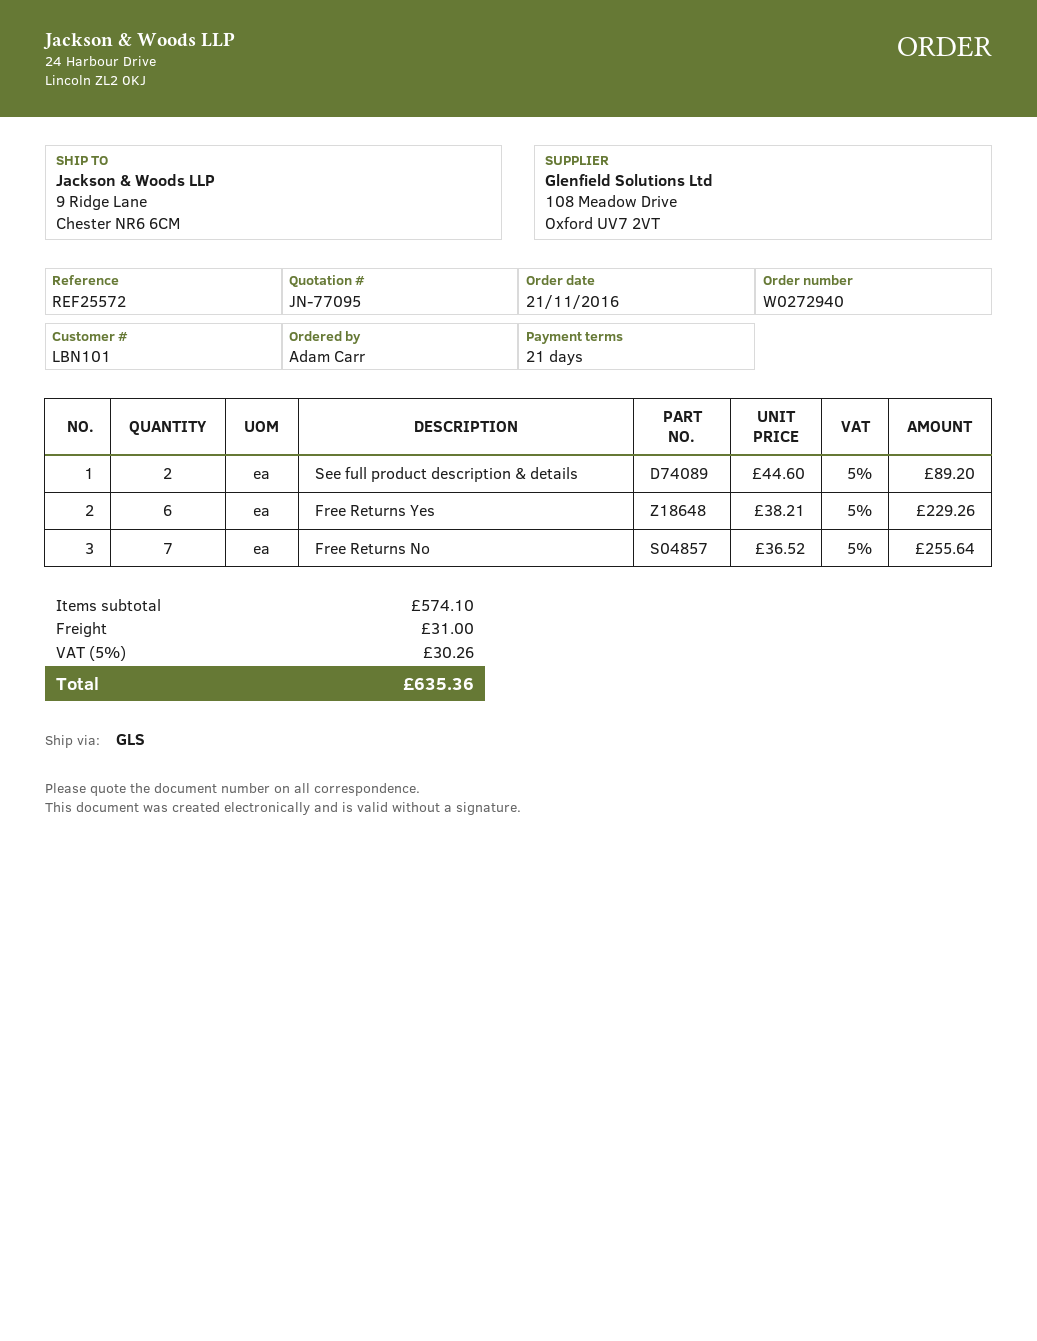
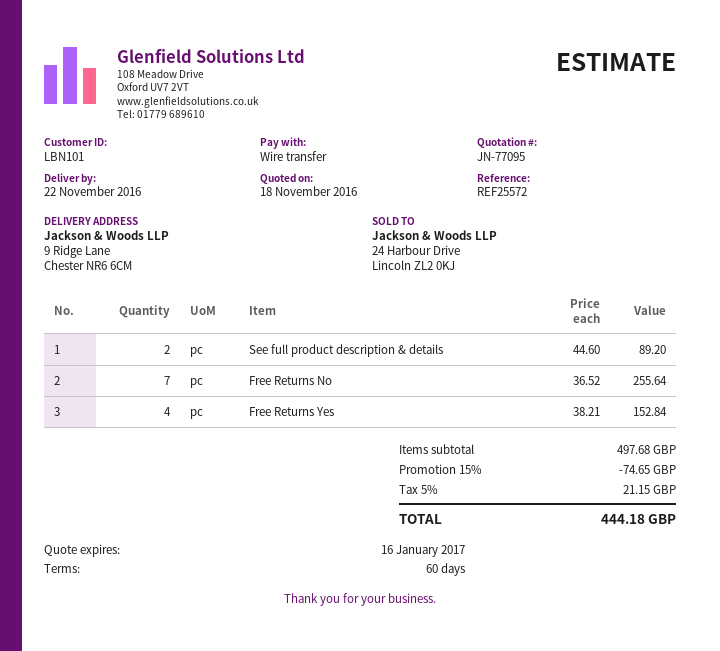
payment terms: 21 days -> 60 days
Free Returns Yes: 6 x 38.21 = 229.26 -> 4 x 38.21 = 152.84
subtotal: 574.10 -> 497.68
discount: none -> 15% = 74.65
shipping: 31.00 -> none
tax: 5% = 30.26 -> 5% = 21.15
total: 635.36 -> 444.18

